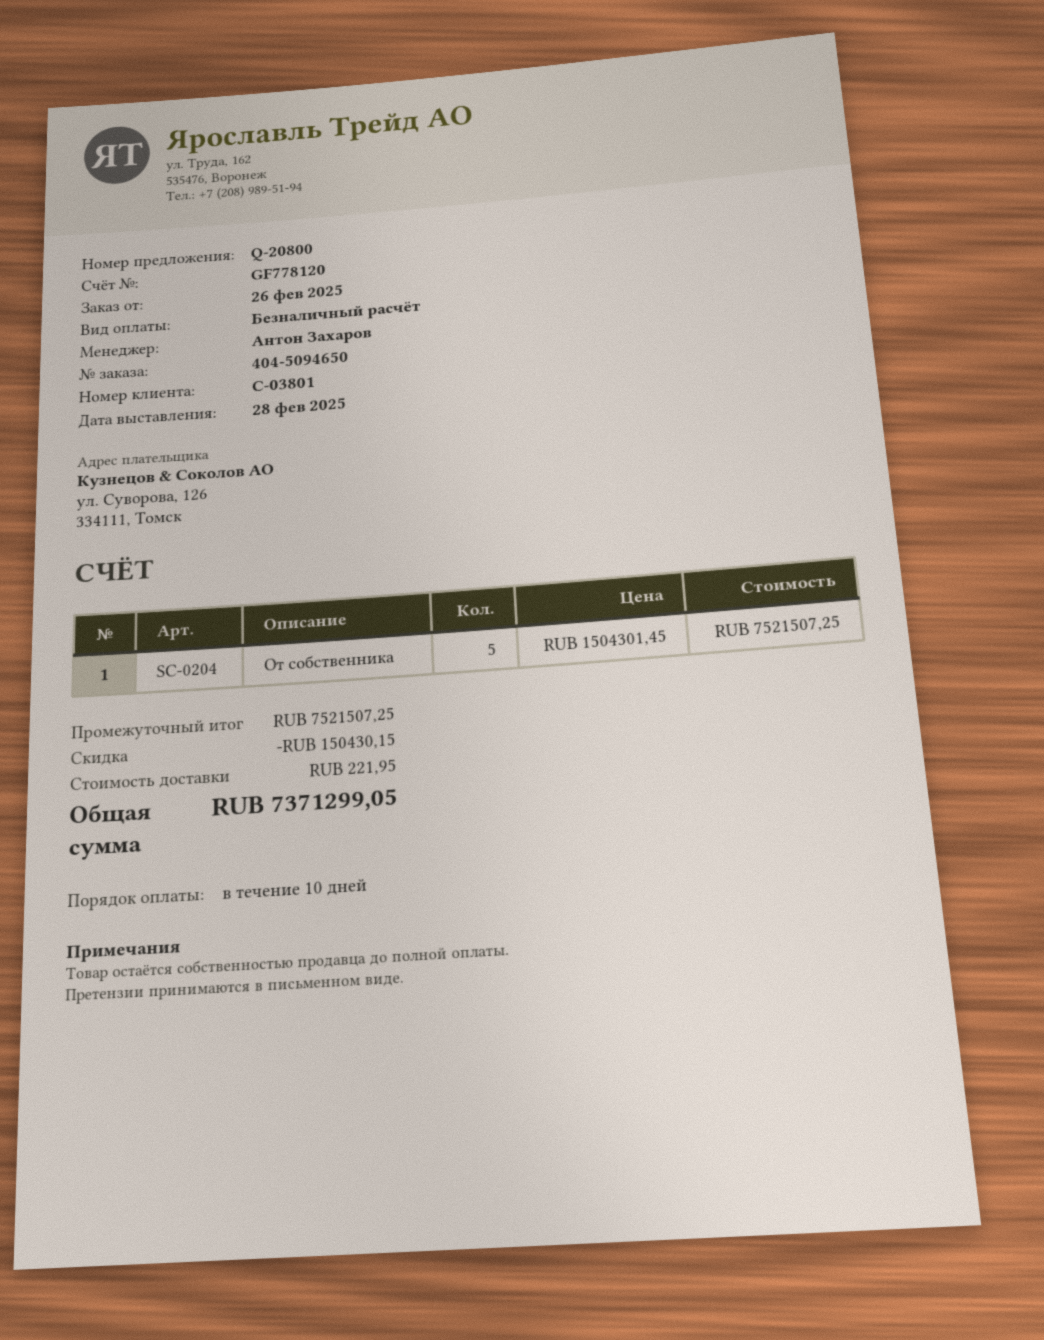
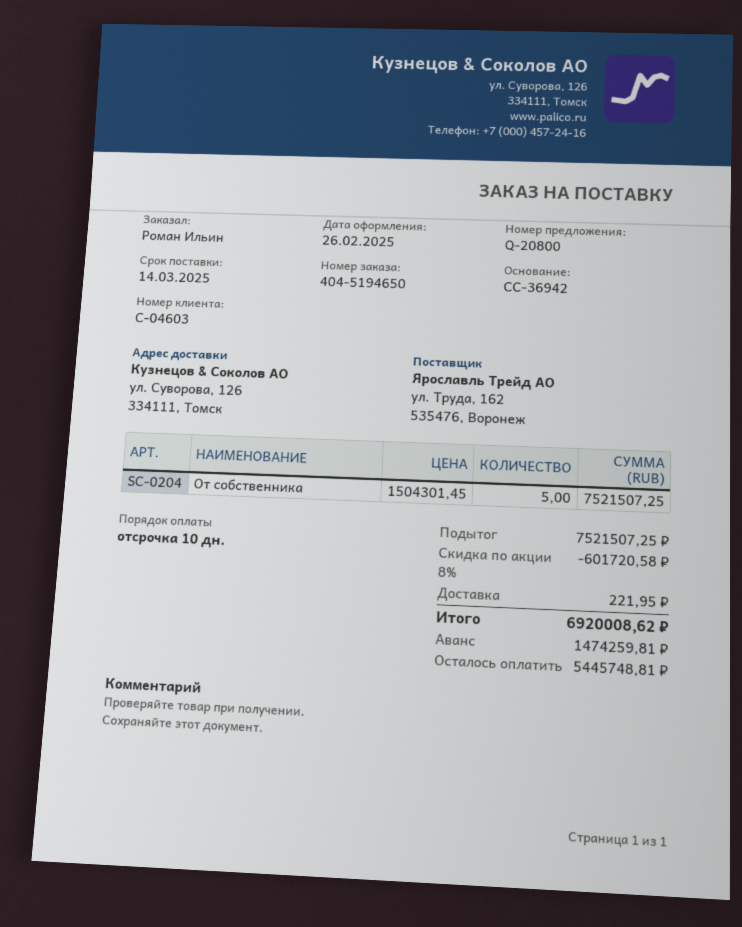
order number: 404-5094650 -> 404-5194650
customer number: C-03801 -> C-04603
discount: 150430.15 -> 601720.58
total: 7371299.05 -> 6920008.62

